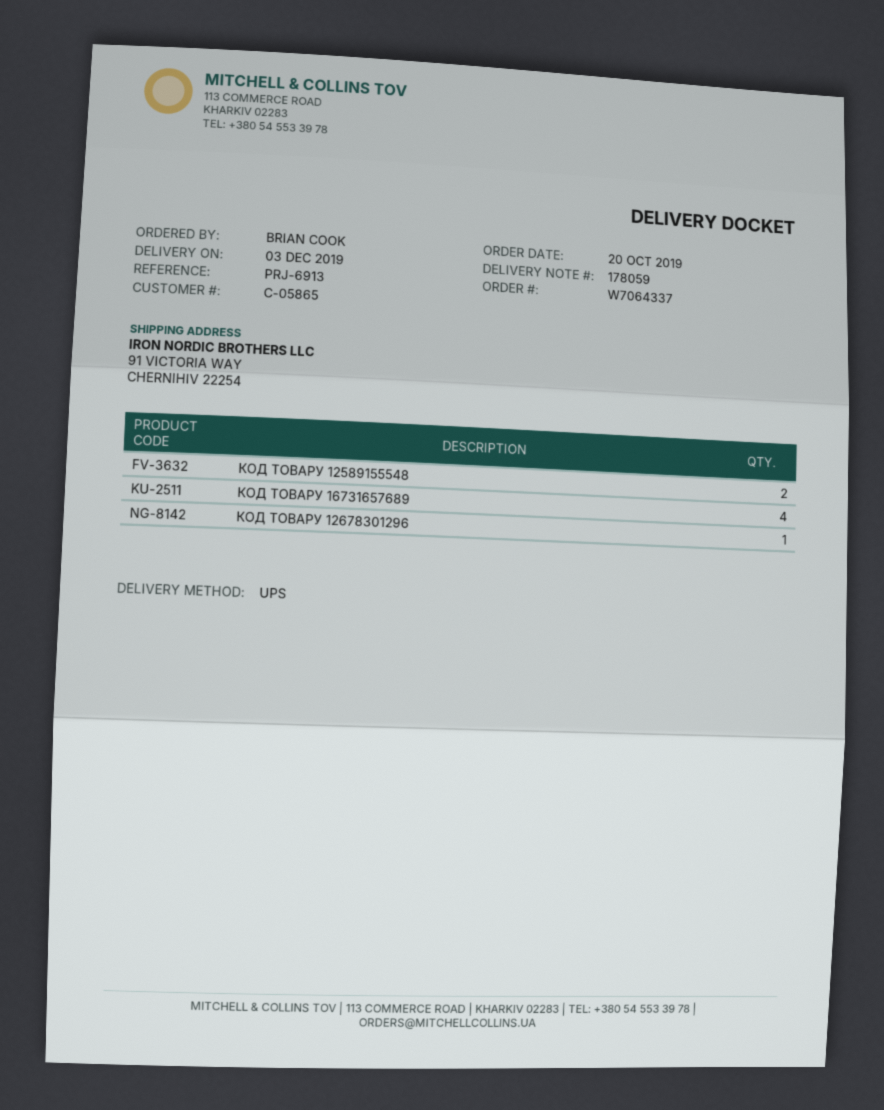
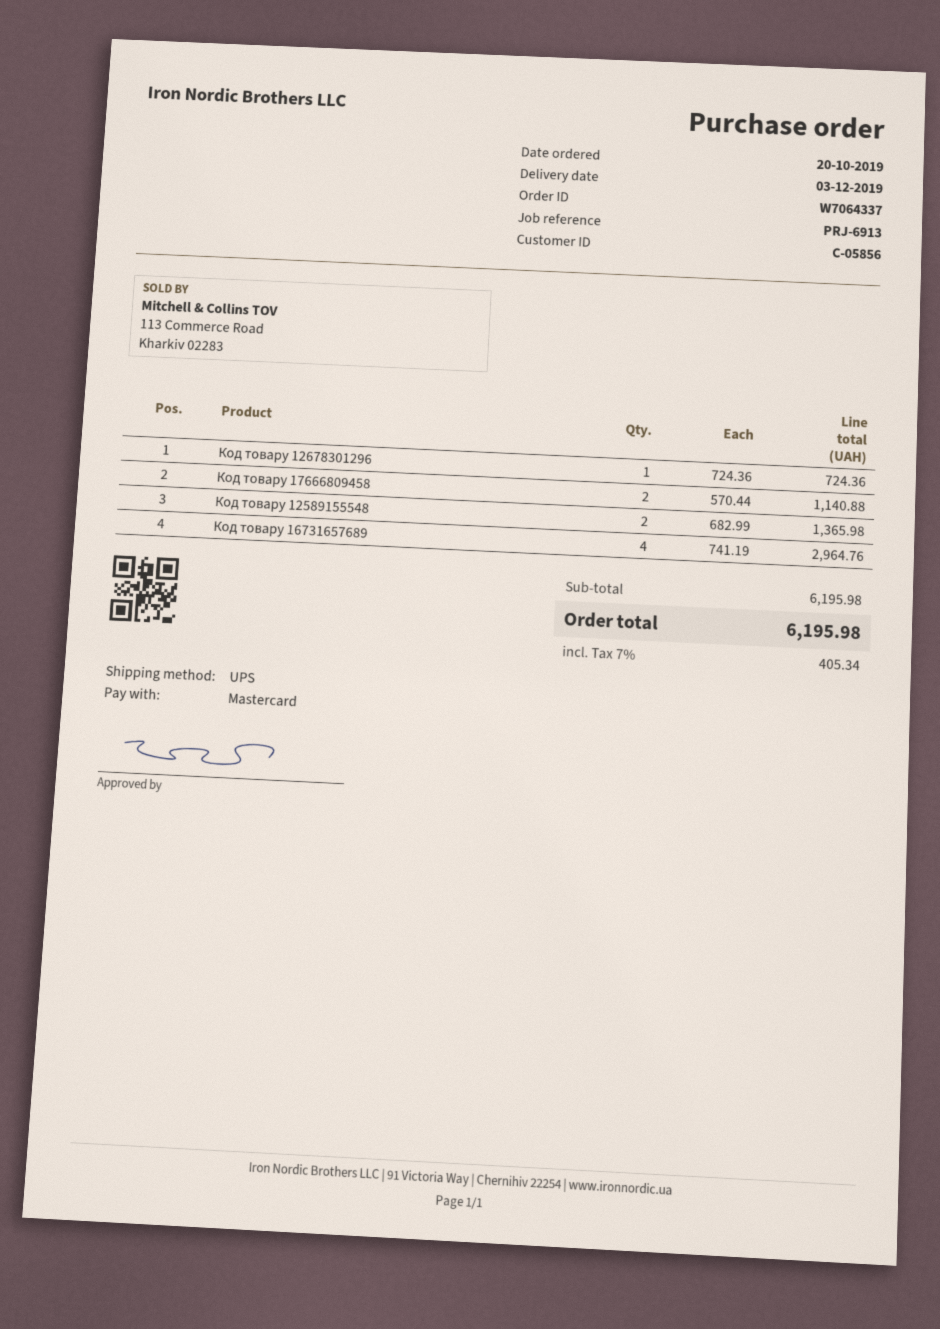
customer number: C-05865 -> C-05856
Код товару 17666809458: none -> 2

